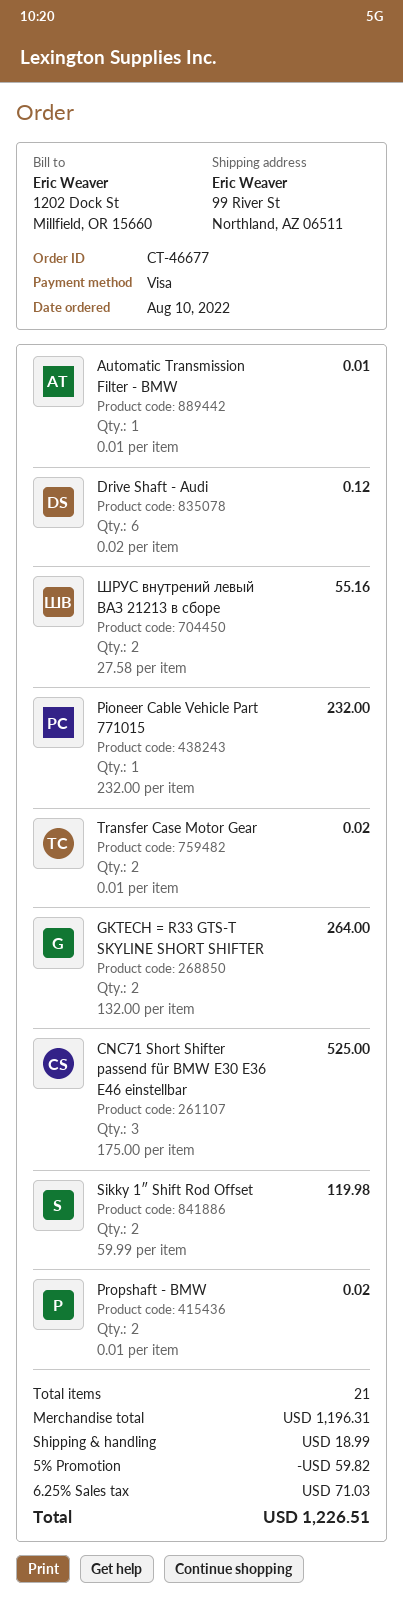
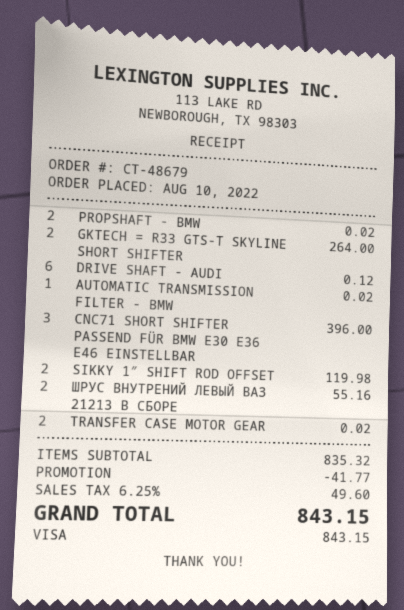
order number: CT-46677 -> CT-48679
Automatic Transmission Filter - BMW: 1 for 0.01 -> 1 for 0.02
Pioneer Cable Vehicle Part 771015: 1 for 232.00 -> none
CNC71 Short Shifter passend für BMW E30 E36 E46 einstellbar: 3 for 525.00 -> 3 for 396.00
subtotal: 1196.31 -> 835.32
discount: 59.82 -> 41.77
shipping: 18.99 -> none
tax: 6.25% = 71.03 -> 6.25% = 49.60
total: 1226.51 -> 843.15

